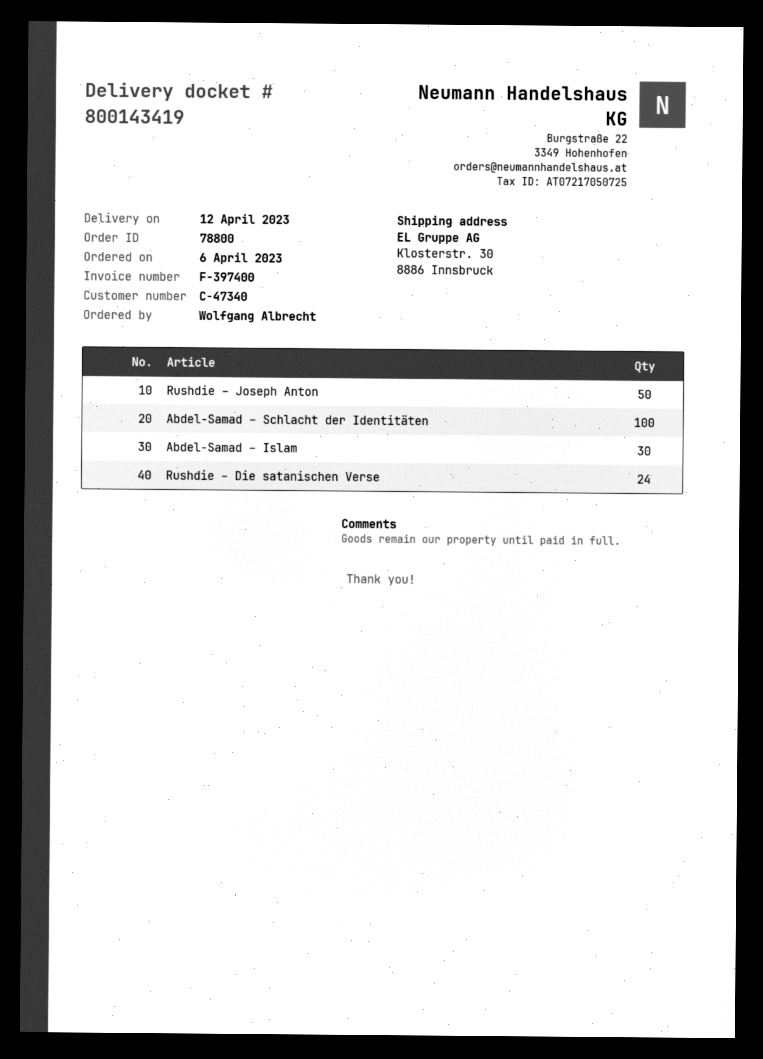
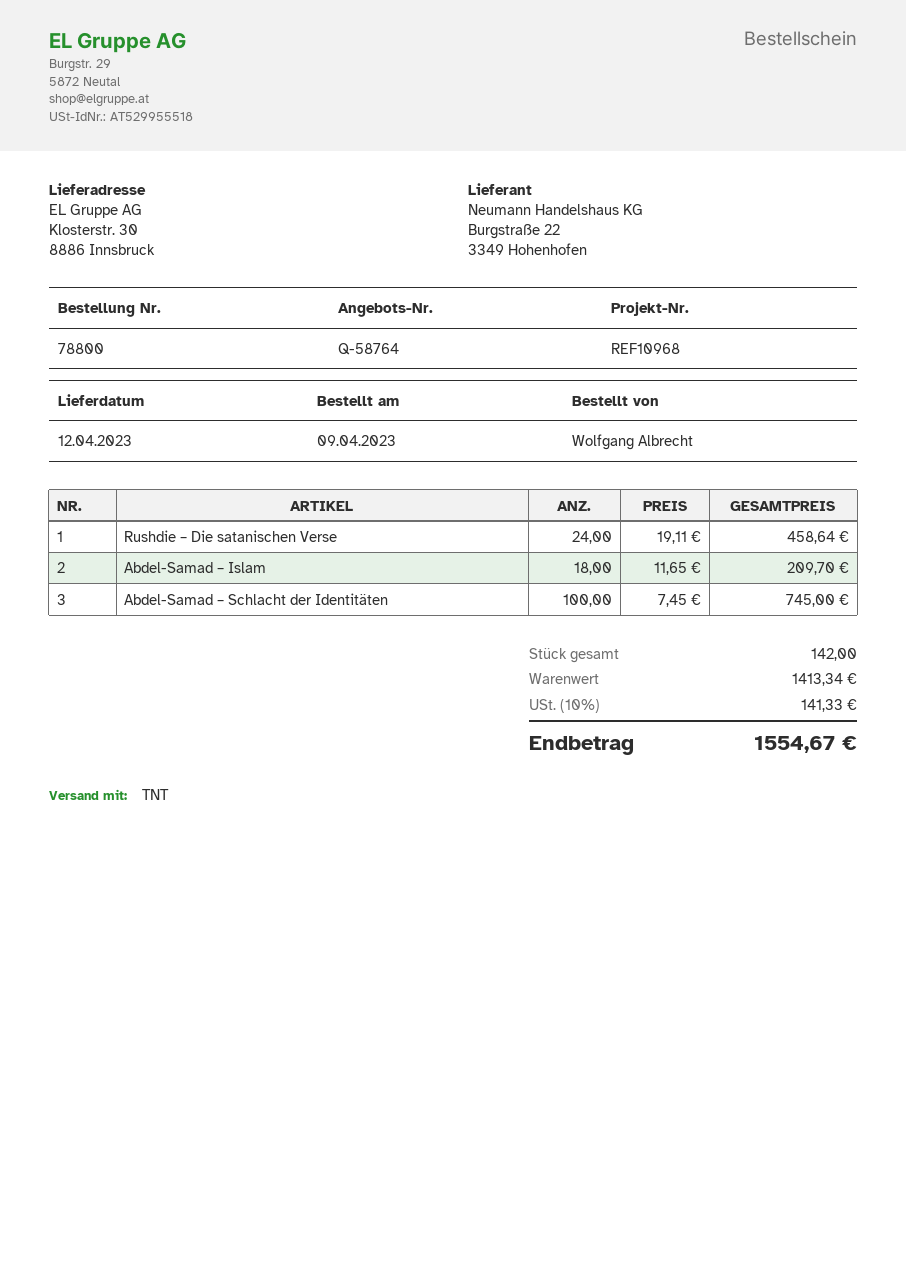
order date: 2023-04-06 -> 2023-04-09
Rushdie – Joseph Anton: 50 -> none
Abdel-Samad – Islam: 30 -> 18

